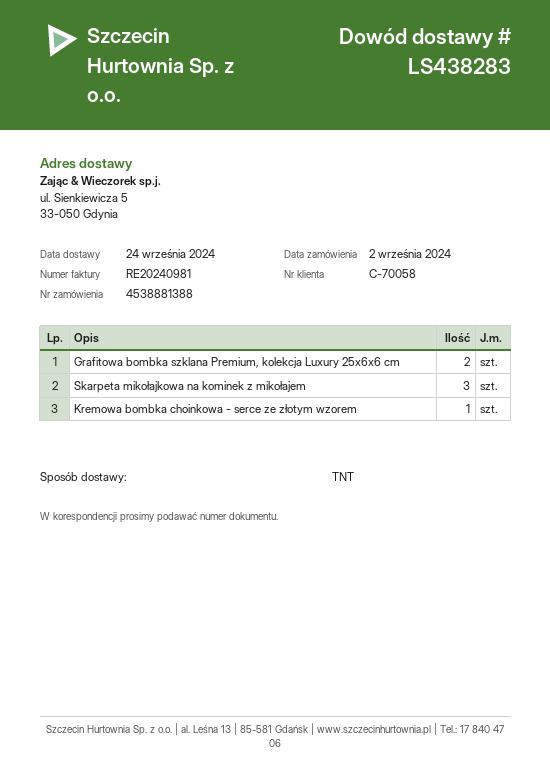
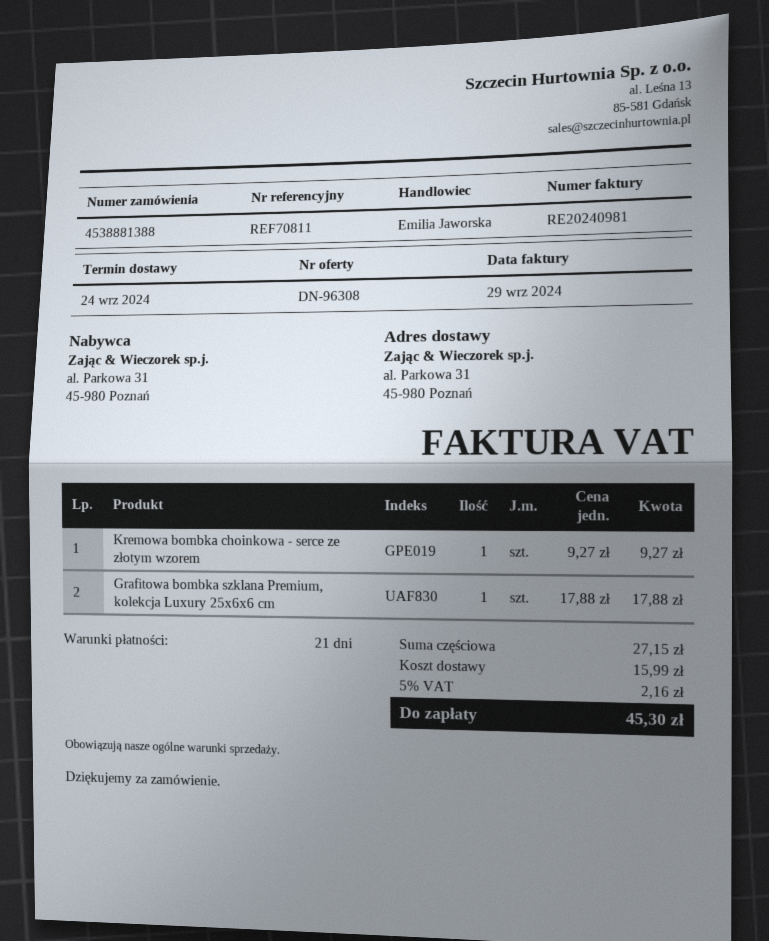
ship to: ul. Sienkiewicza 5, 33-050 Gdynia -> al. Parkowa 31, 45-980 Poznań
Grafitowa bombka szklana Premium, kolekcja Luxury 25x6x6 cm: 2 -> 1
Skarpeta mikołajkowa na kominek z mikołajem: 3 -> none

